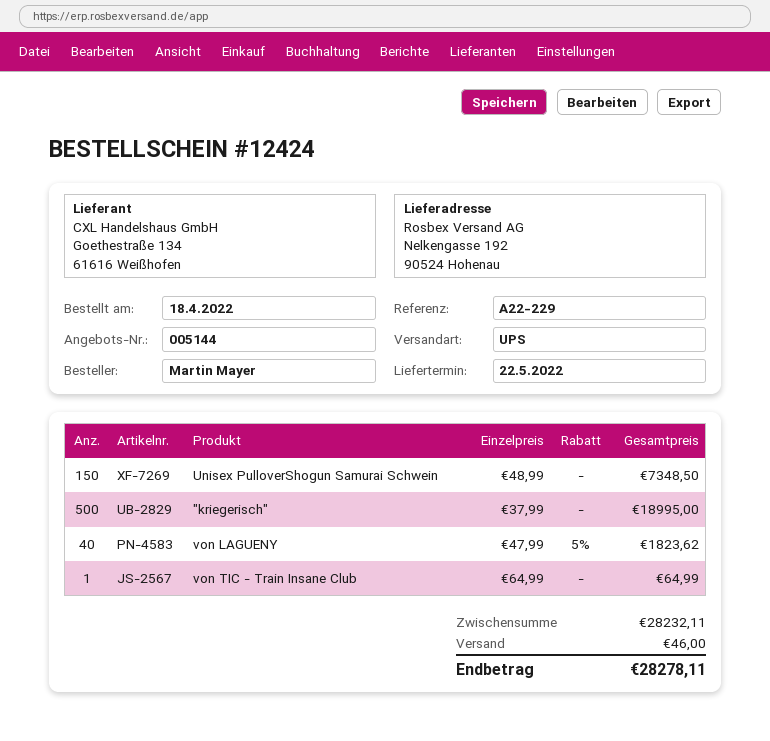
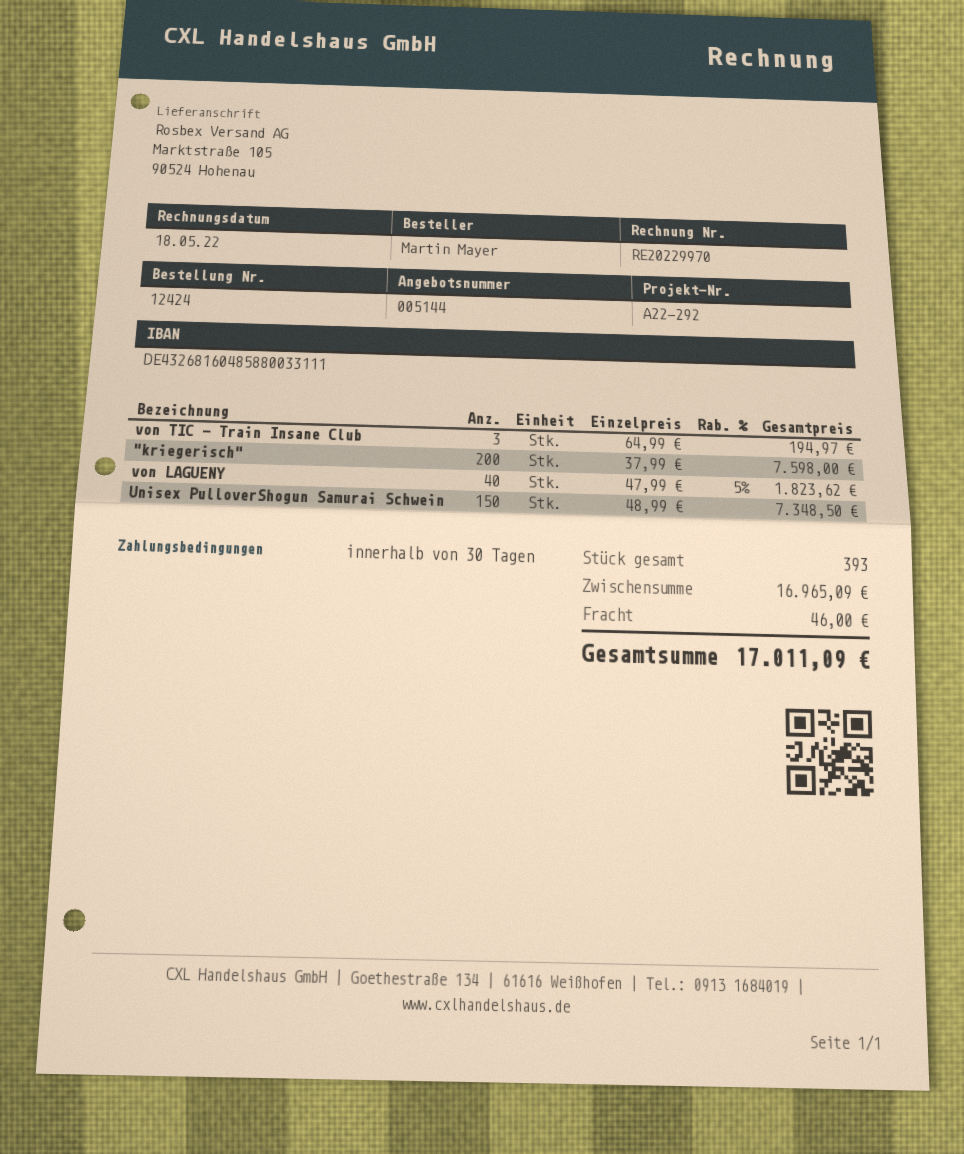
reference: A22-229 -> A22-292
ship to: Nelkengasse 192, 90524 Hohenau -> Marktstraße 105, 90524 Hohenau
"kriegerisch": 500 x 37.99 = 18995.00 -> 200 x 37.99 = 7598.00
von TIC - Train Insane Club: 1 x 64.99 = 64.99 -> 3 x 64.99 = 194.97
subtotal: 28232.11 -> 16965.09
total: 28278.11 -> 17011.09

